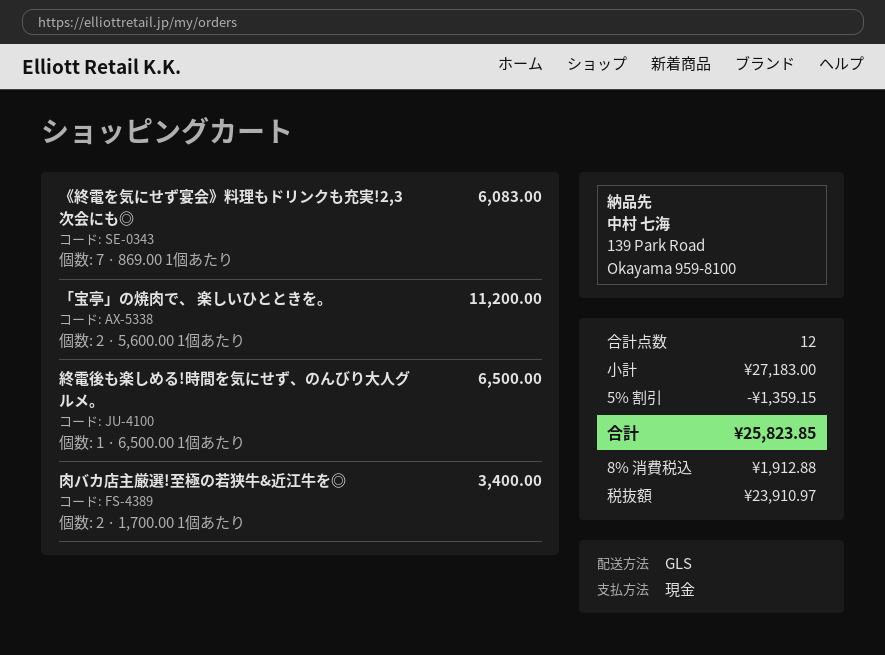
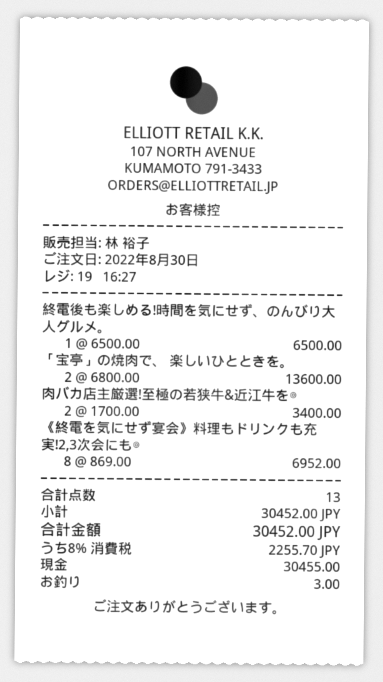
《終電を気にせず宴会》料理もドリンクも充実!2,3次会にも◎: 7 x 869.00 = 6083.00 -> 8 x 869.00 = 6952.00
「宝亭」の焼肉で、 楽しいひとときを。: 2 x 5600.00 = 11200.00 -> 2 x 6800.00 = 13600.00
total quantity: 12 -> 13
subtotal: 27183.00 -> 30452.00
discount: 5% = 1359.15 -> none
tax: 8% = 1912.88 -> 8% = 2255.70
total: 25823.85 -> 30452.00

